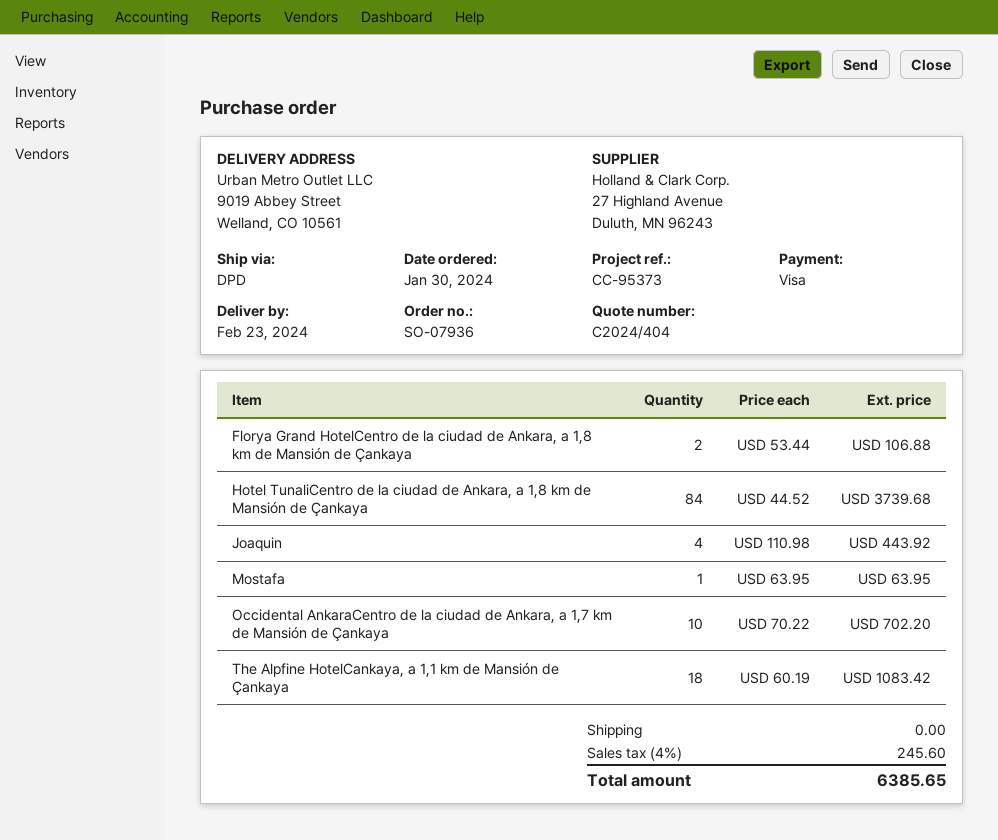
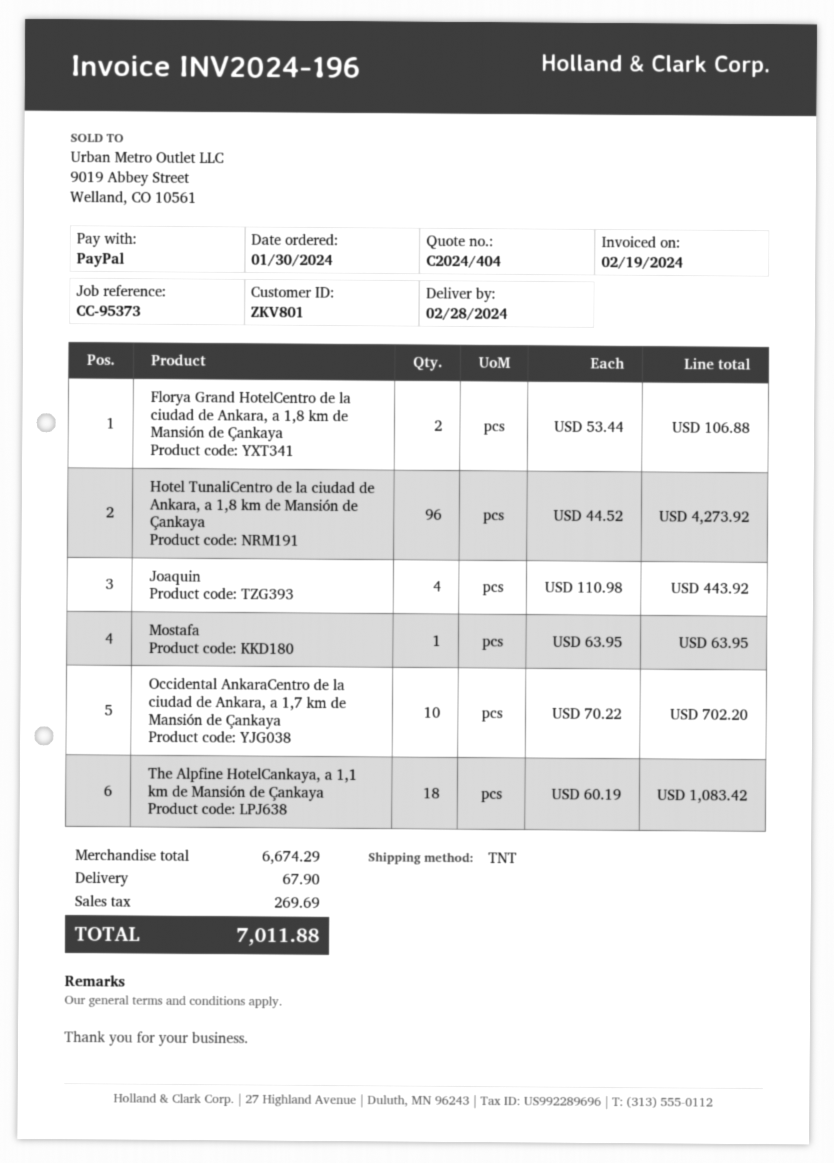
delivery date: 2024-02-23 -> 2024-02-28
payment method: Visa -> PayPal
shipping method: DPD -> TNT
Hotel TunaliCentro de la ciudad de Ankara, a 1,8 km de Mansión de Çankaya: 84 x 44.52 = 3739.68 -> 96 x 44.52 = 4273.92
shipping: 0.00 -> 67.90
tax: 245.60 -> 269.69
total: 6385.65 -> 7011.88

